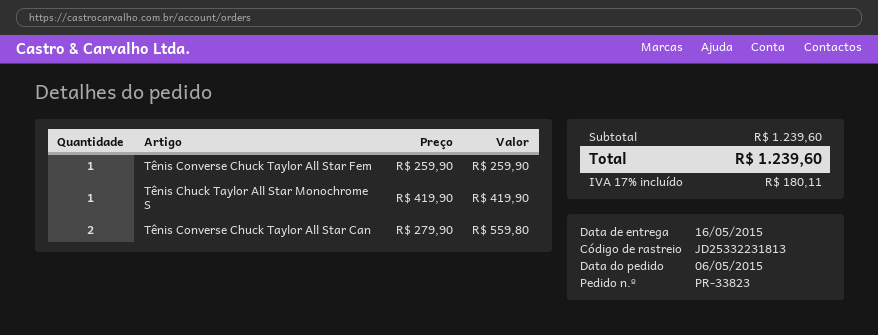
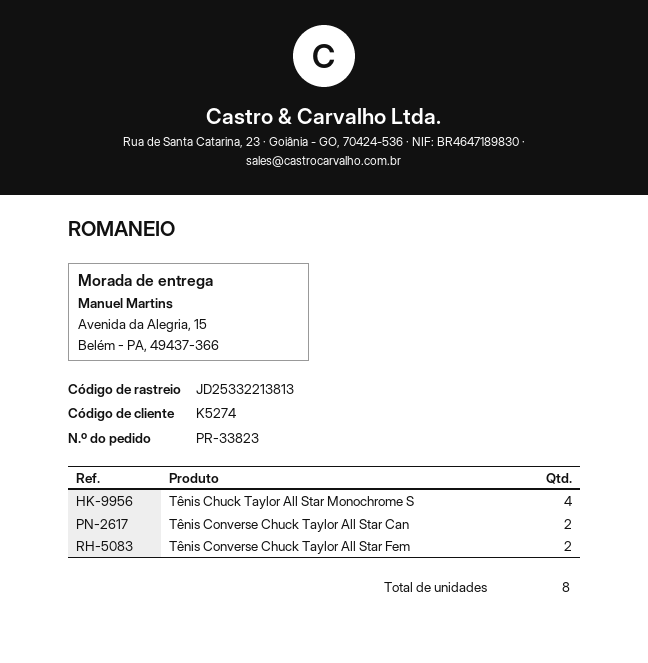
tracking number: JD25332231813 -> JD25332213813
Tênis Converse Chuck Taylor All Star Fem: 1 -> 2
Tênis Chuck Taylor All Star Monochrome S: 1 -> 4

